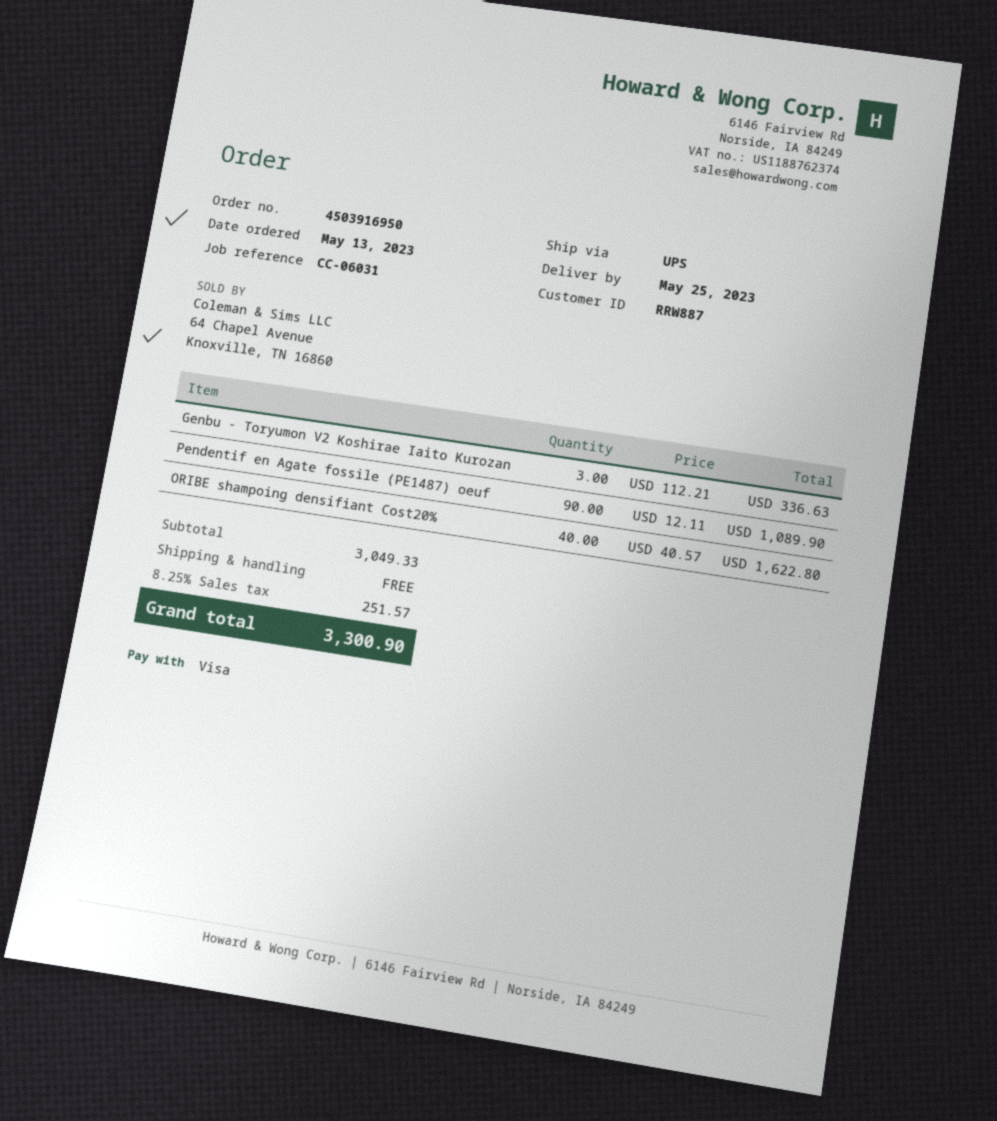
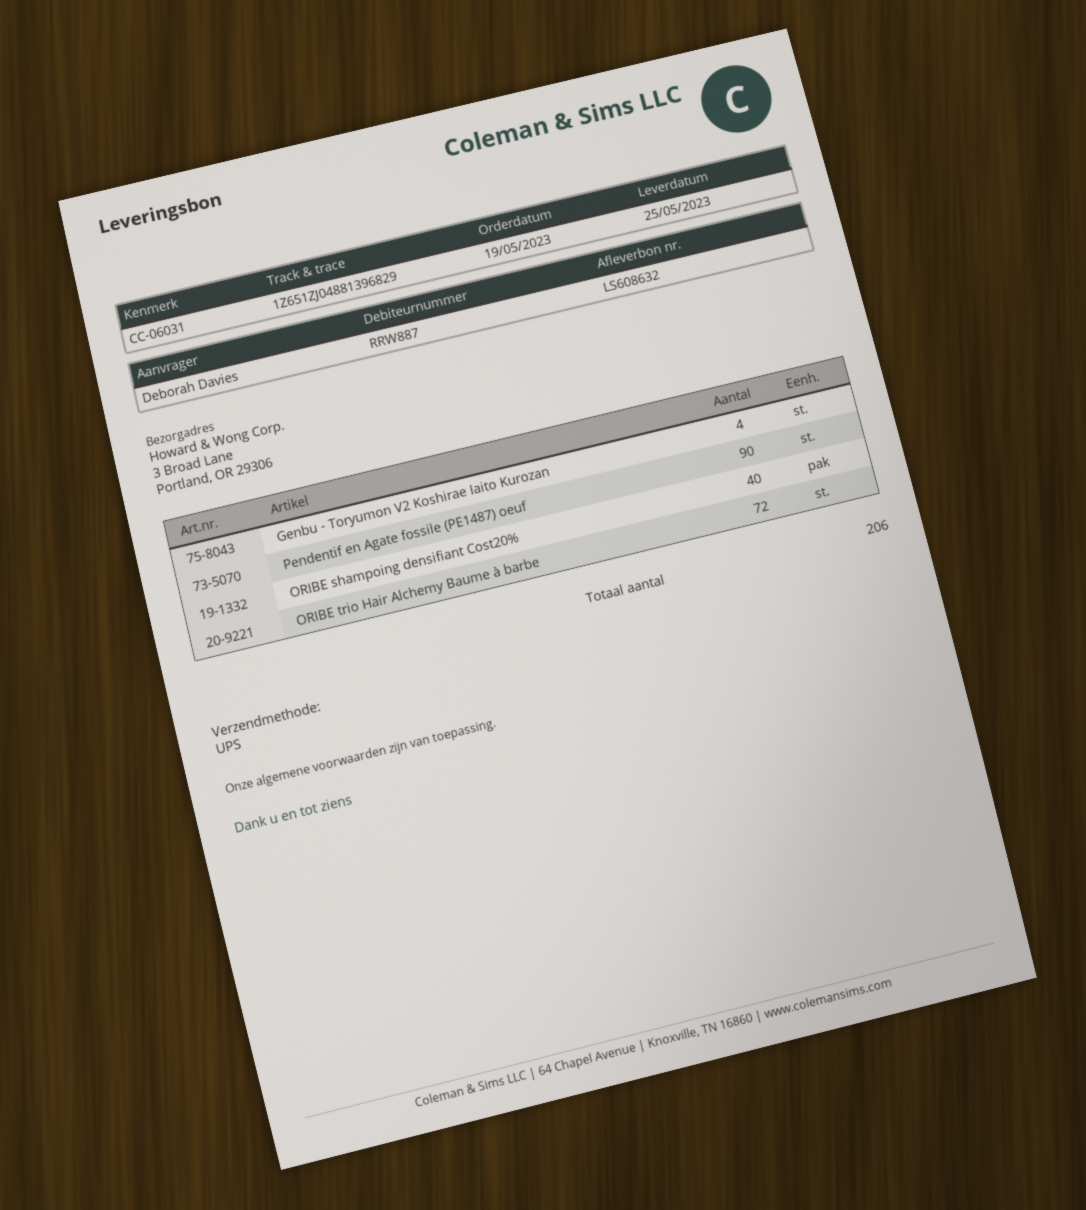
order date: 2023-05-13 -> 2023-05-19
Genbu - Toryumon V2 Koshirae Iaito Kurozan: 3 -> 4
ORIBE trio Hair Alchemy Baume à barbe: none -> 72

